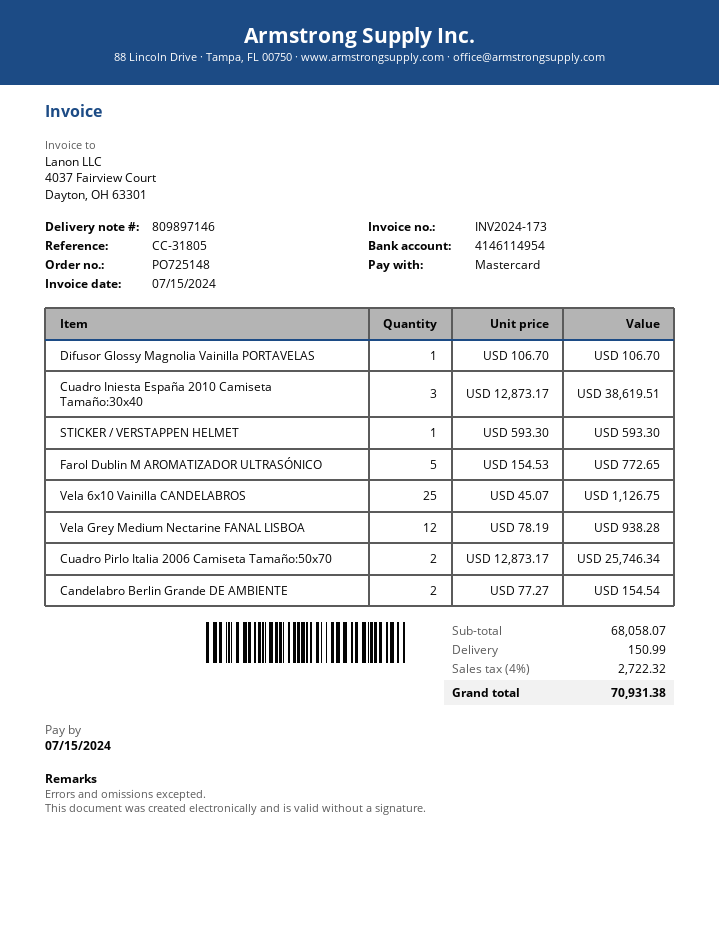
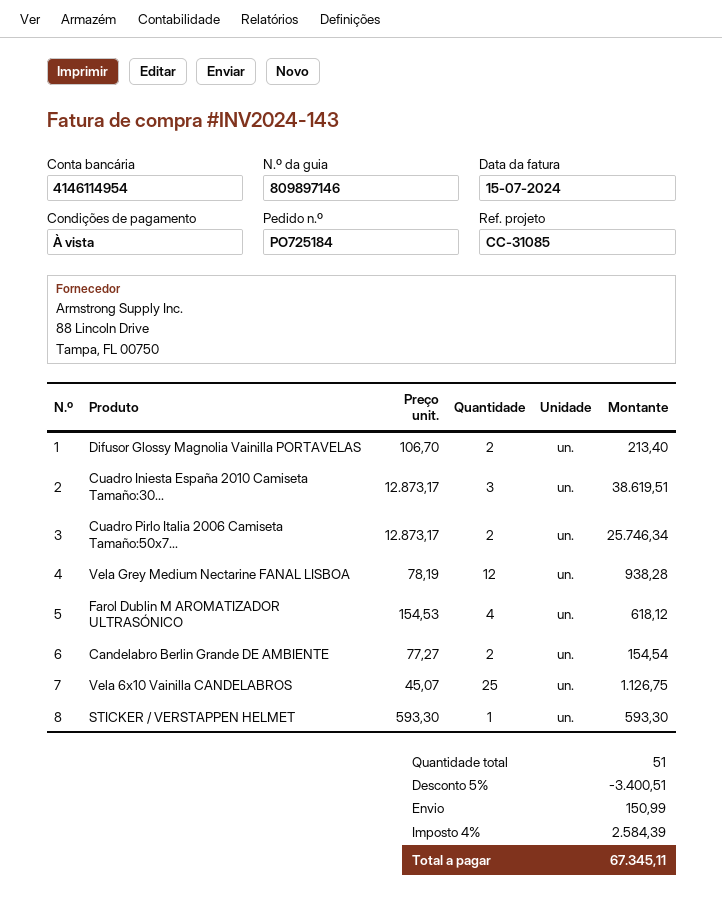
order number: PO725148 -> PO725184
invoice number: INV2024-173 -> INV2024-143
reference: CC-31805 -> CC-31085
Difusor Glossy Magnolia Vainilla PORTAVELAS: 1 x 106.70 = 106.70 -> 2 x 106.70 = 213.40
Farol Dublin M AROMATIZADOR ULTRASÓNICO: 5 x 154.53 = 772.65 -> 4 x 154.53 = 618.12
discount: none -> 5% = 3400.51
tax: 4% = 2722.32 -> 4% = 2584.39
total: 70931.38 -> 67345.11

